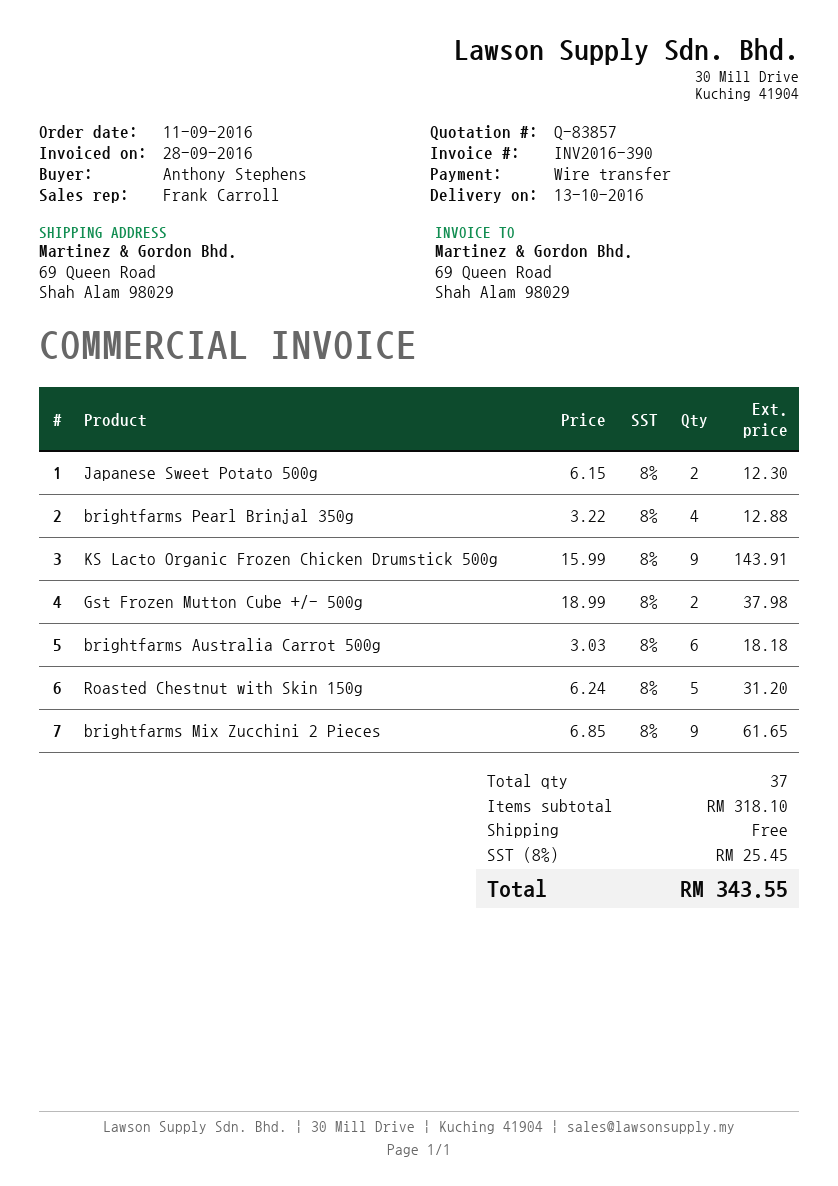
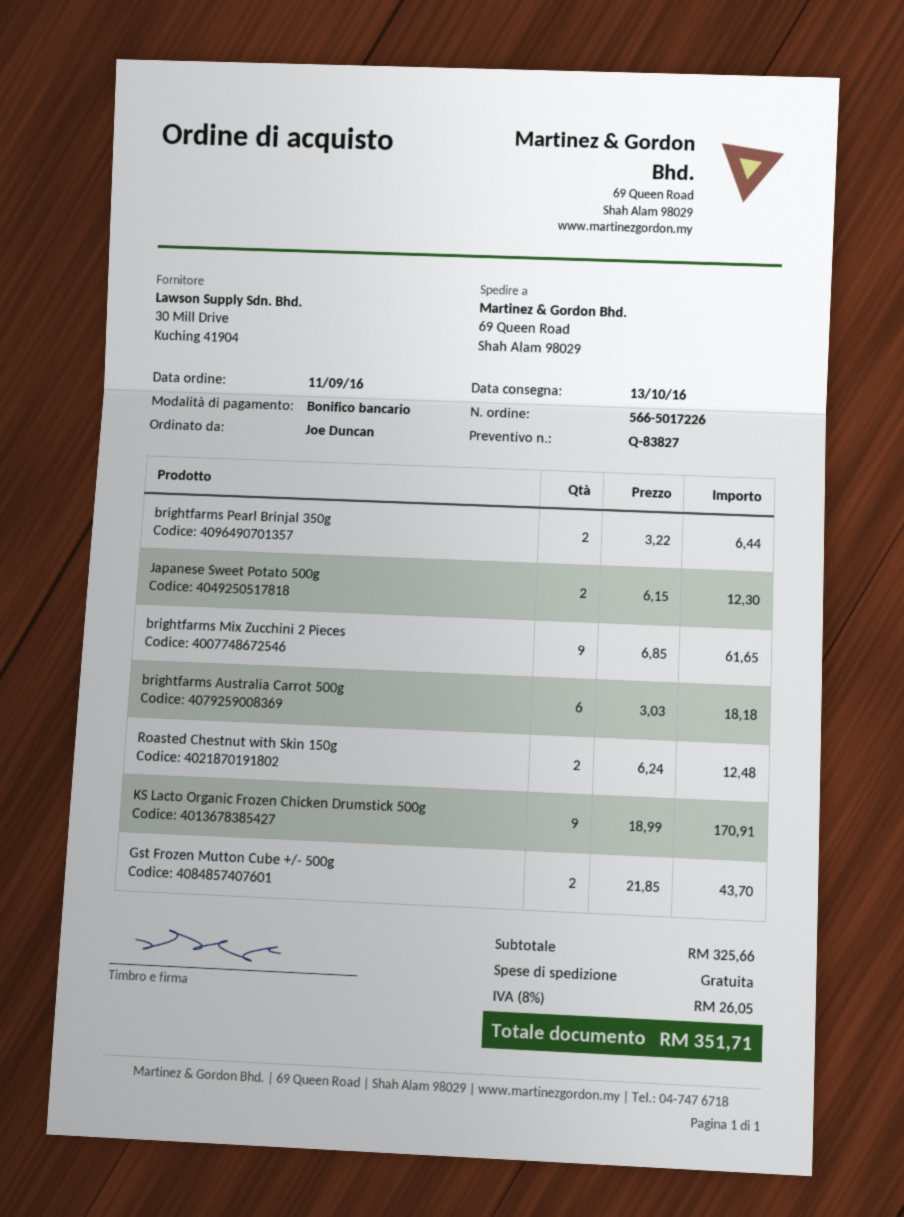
quote number: Q-83857 -> Q-83827
ordered by: Anthony Stephens -> Joe Duncan
brightfarms Pearl Brinjal 350g: 4 x 3.22 = 12.88 -> 2 x 3.22 = 6.44
KS Lacto Organic Frozen Chicken Drumstick 500g: 9 x 15.99 = 143.91 -> 9 x 18.99 = 170.91
Gst Frozen Mutton Cube +/- 500g: 2 x 18.99 = 37.98 -> 2 x 21.85 = 43.70
Roasted Chestnut with Skin 150g: 5 x 6.24 = 31.20 -> 2 x 6.24 = 12.48
subtotal: 318.10 -> 325.66
tax: 8% = 25.45 -> 8% = 26.05
total: 343.55 -> 351.71

